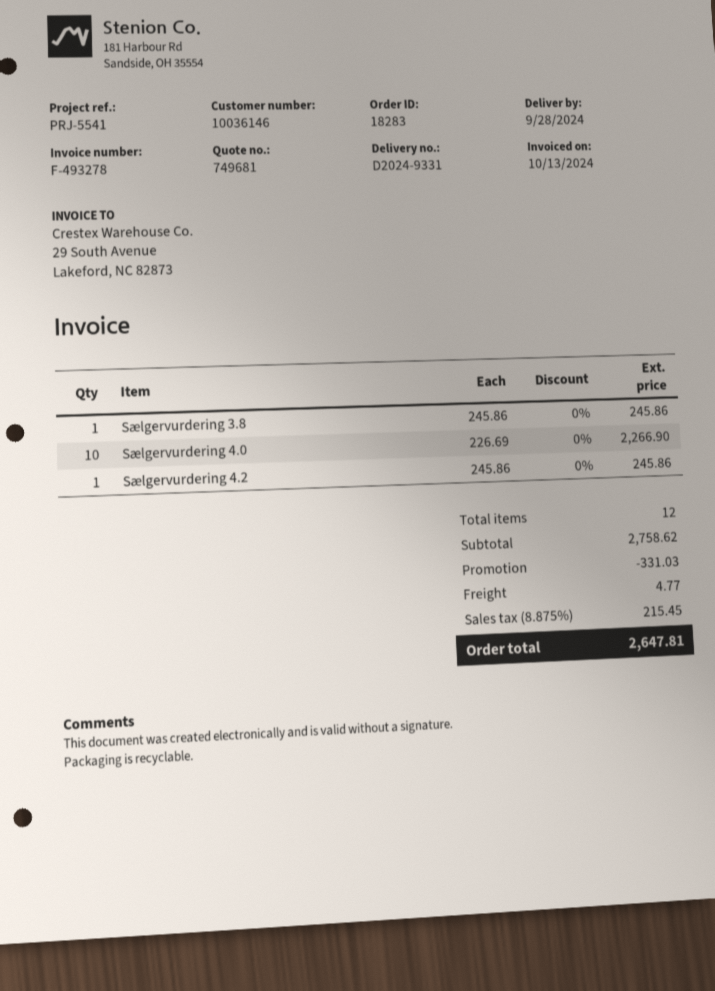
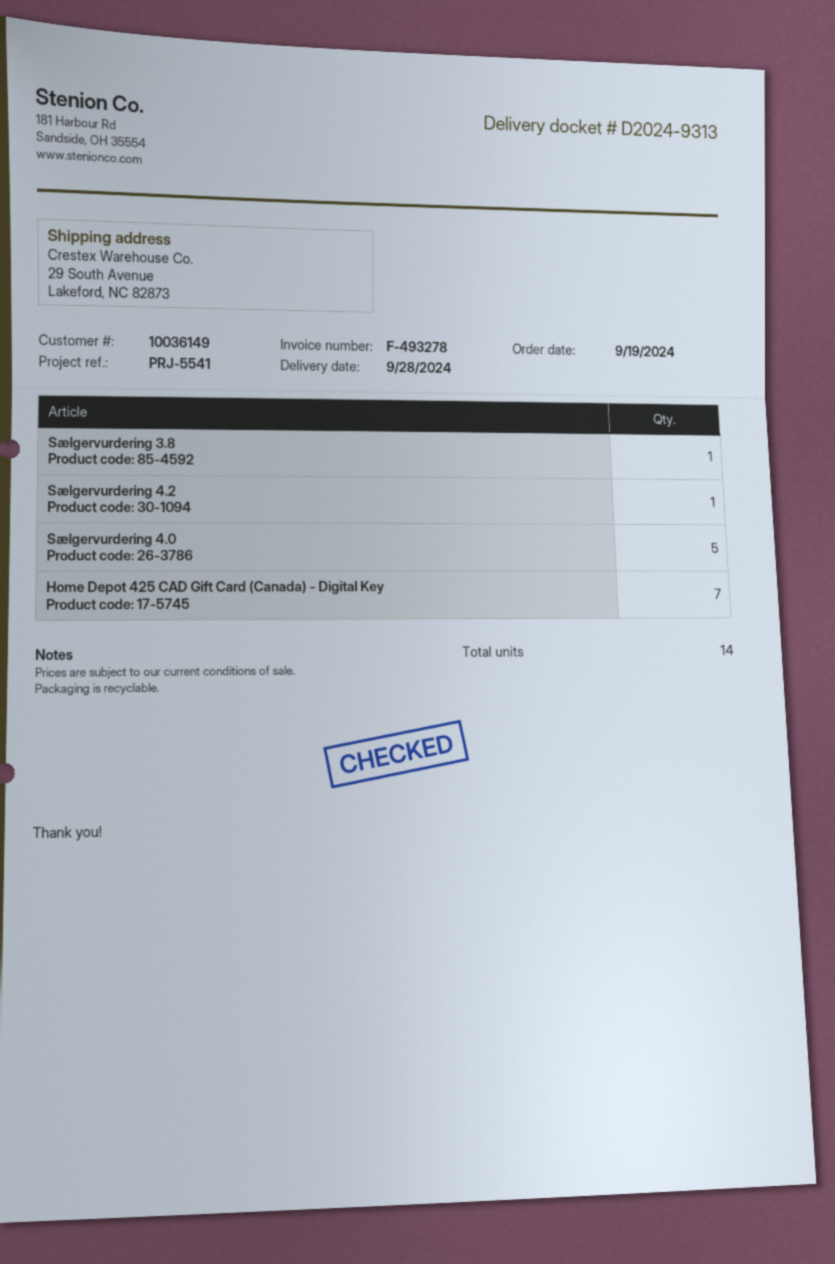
delivery note number: D2024-9331 -> D2024-9313
customer number: 10036146 -> 10036149
Sælgervurdering 4.0: 10 -> 5
Home Depot 425 CAD Gift Card (Canada) - Digital Key: none -> 7
total quantity: 12 -> 14

